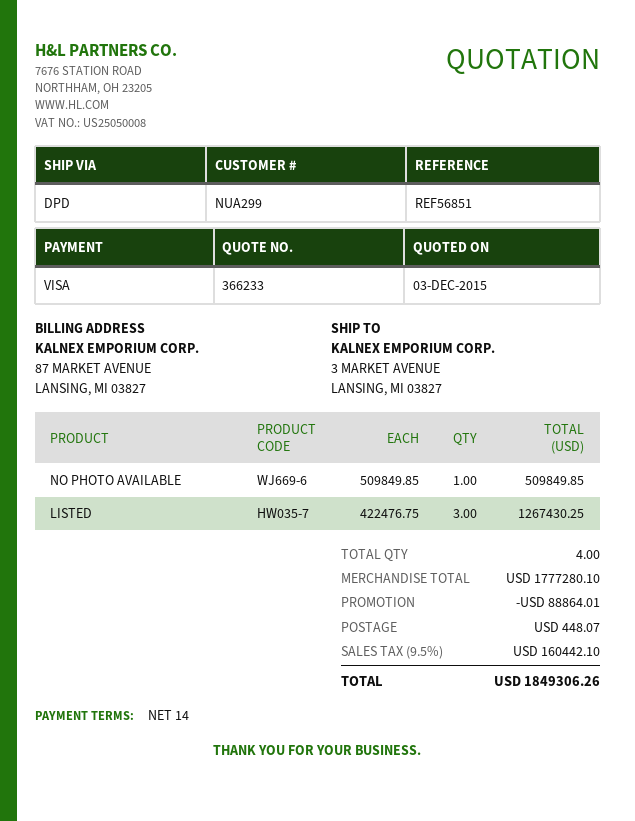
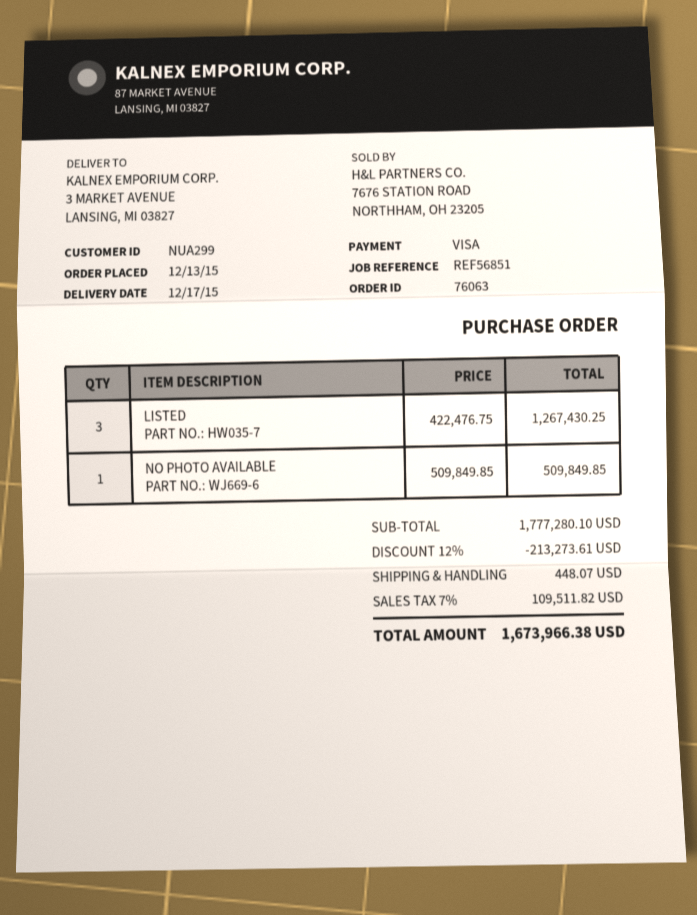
discount: 88864.01 -> 213273.61
tax: 9.5% = 160442.10 -> 7% = 109511.82
total: 1849306.26 -> 1673966.38

